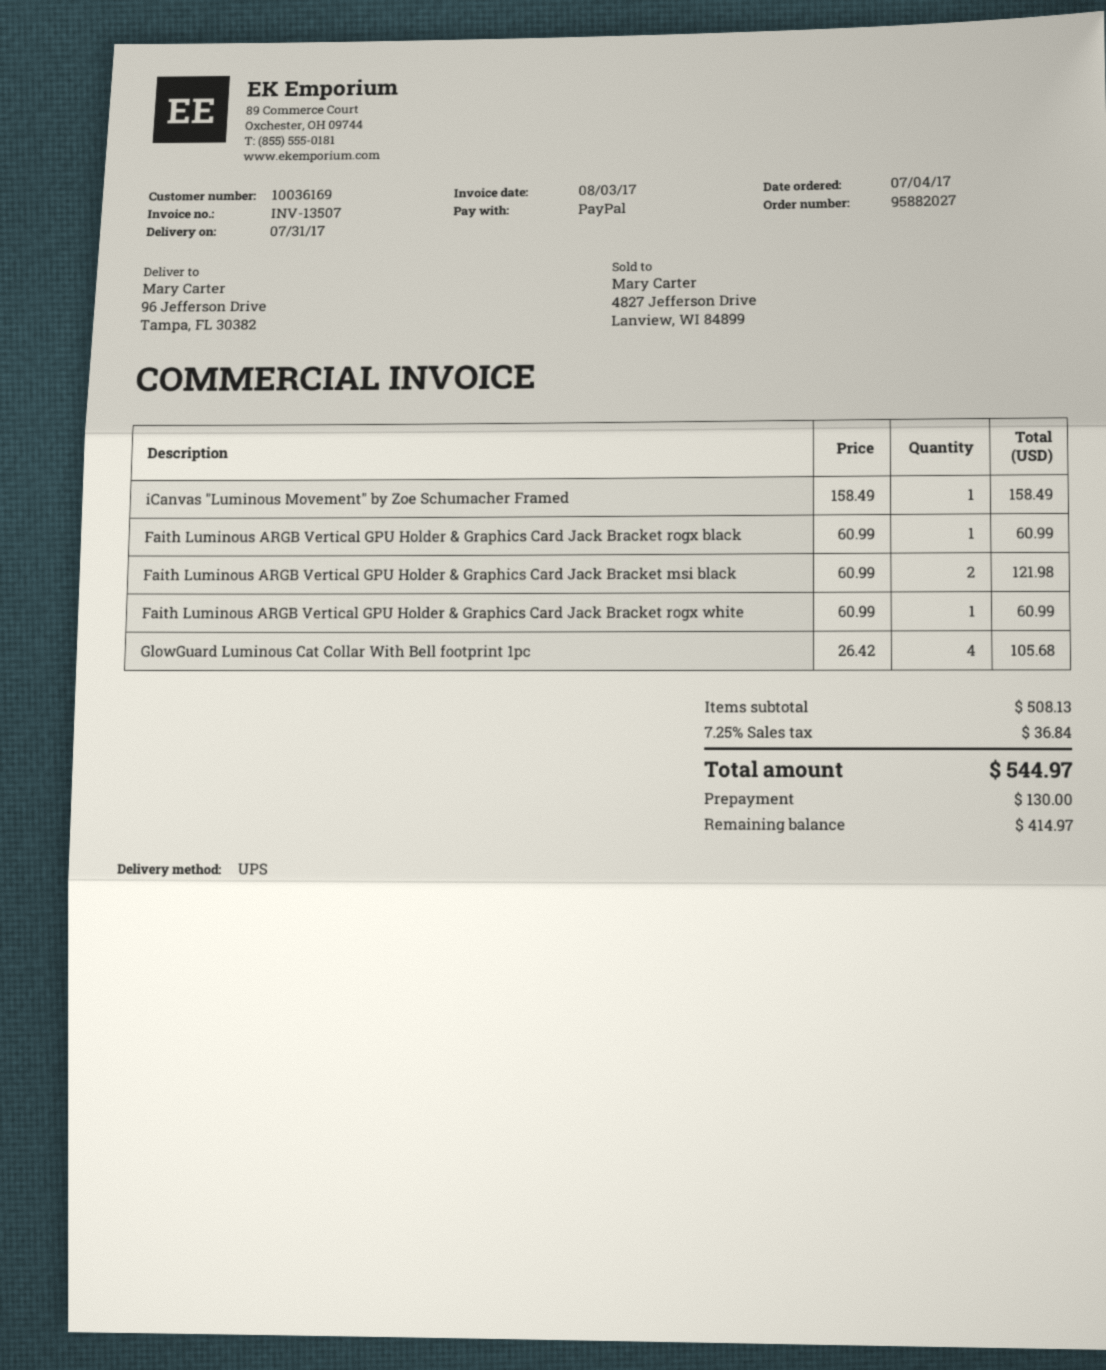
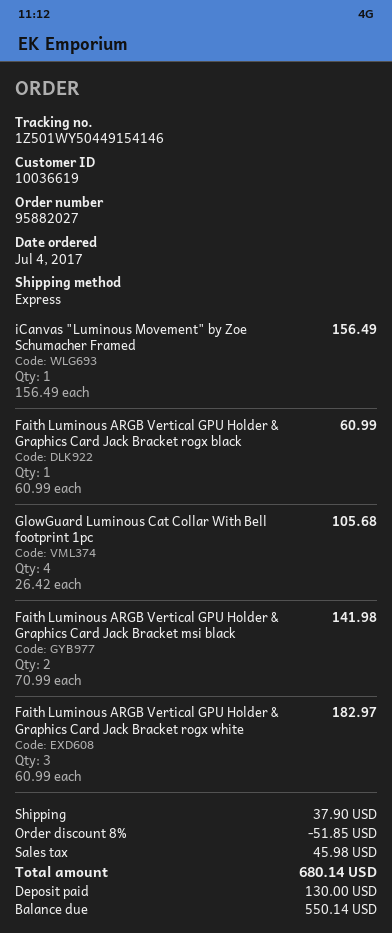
customer number: 10036169 -> 10036619
shipping method: UPS -> express
iCanvas "Luminous Movement" by Zoe Schumacher Framed: 1 x 158.49 = 158.49 -> 1 x 156.49 = 156.49
Faith Luminous ARGB Vertical GPU Holder & Graphics Card Jack Bracket msi black: 2 x 60.99 = 121.98 -> 2 x 70.99 = 141.98
Faith Luminous ARGB Vertical GPU Holder & Graphics Card Jack Bracket rogx white: 1 x 60.99 = 60.99 -> 3 x 60.99 = 182.97
discount: none -> 8% = 51.85
shipping: none -> 37.90
tax: 36.84 -> 45.98
total: 544.97 -> 680.14
balance: 414.97 -> 550.14

